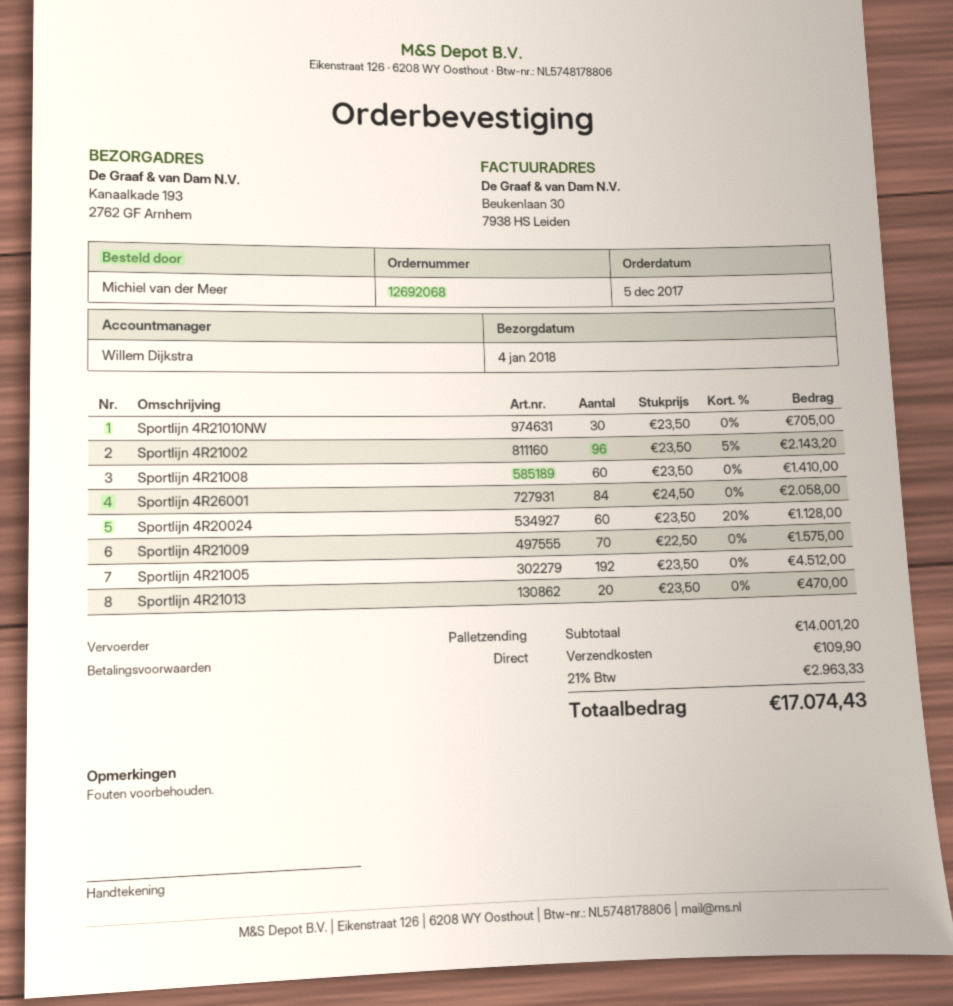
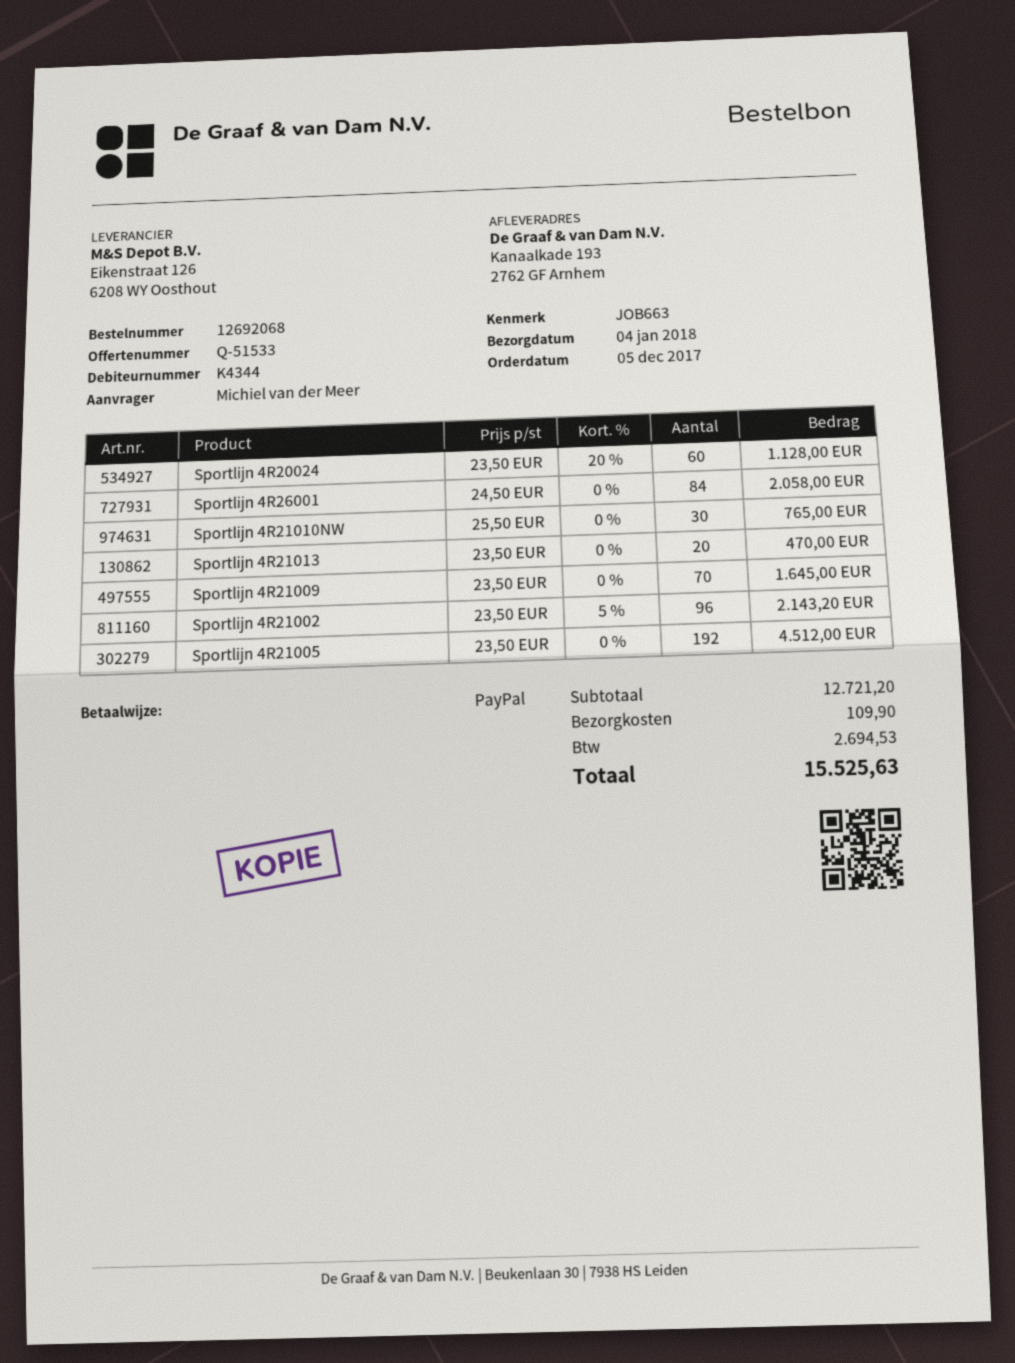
Sportlijn 4R21010NW: 30 x 23.50 = 705.00 -> 30 x 25.50 = 765.00
Sportlijn 4R21008: 60 x 23.50 = 1410.00 -> none
Sportlijn 4R21009: 70 x 22.50 = 1575.00 -> 70 x 23.50 = 1645.00
subtotal: 14001.20 -> 12721.20
tax: 2963.33 -> 2694.53
total: 17074.43 -> 15525.63

